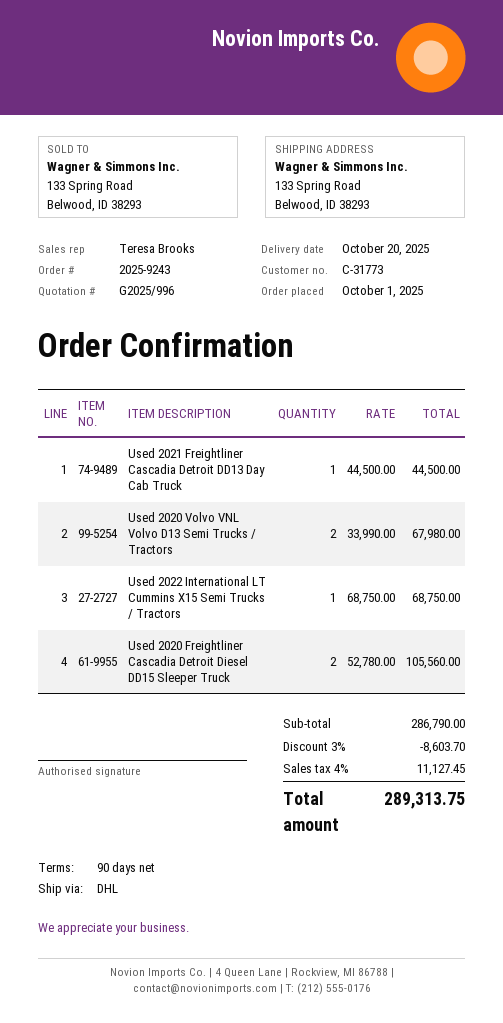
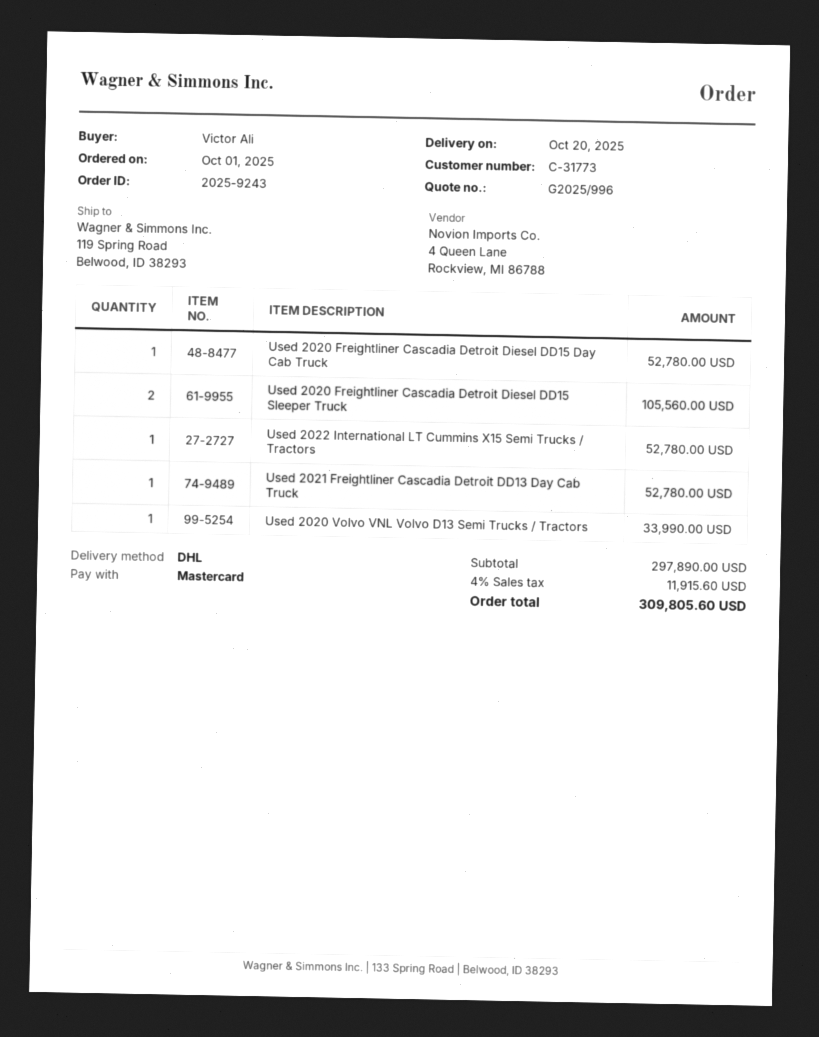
ship to: 133 Spring Road, Belwood, ID 38293 -> 119 Spring Road, Belwood, ID 38293
Used 2021 Freightliner Cascadia Detroit DD13 Day Cab Truck: 1 for 44500.00 -> 1 for 52780.00
Used 2020 Volvo VNL Volvo D13 Semi Trucks / Tractors: 2 for 67980.00 -> 1 for 33990.00
Used 2022 International LT Cummins X15 Semi Trucks / Tractors: 1 for 68750.00 -> 1 for 52780.00
Used 2020 Freightliner Cascadia Detroit Diesel DD15 Day Cab Truck: none -> 1 for 52780.00
subtotal: 286790.00 -> 297890.00
discount: 3% = 8603.70 -> none
tax: 4% = 11127.45 -> 4% = 11915.60
total: 289313.75 -> 309805.60

